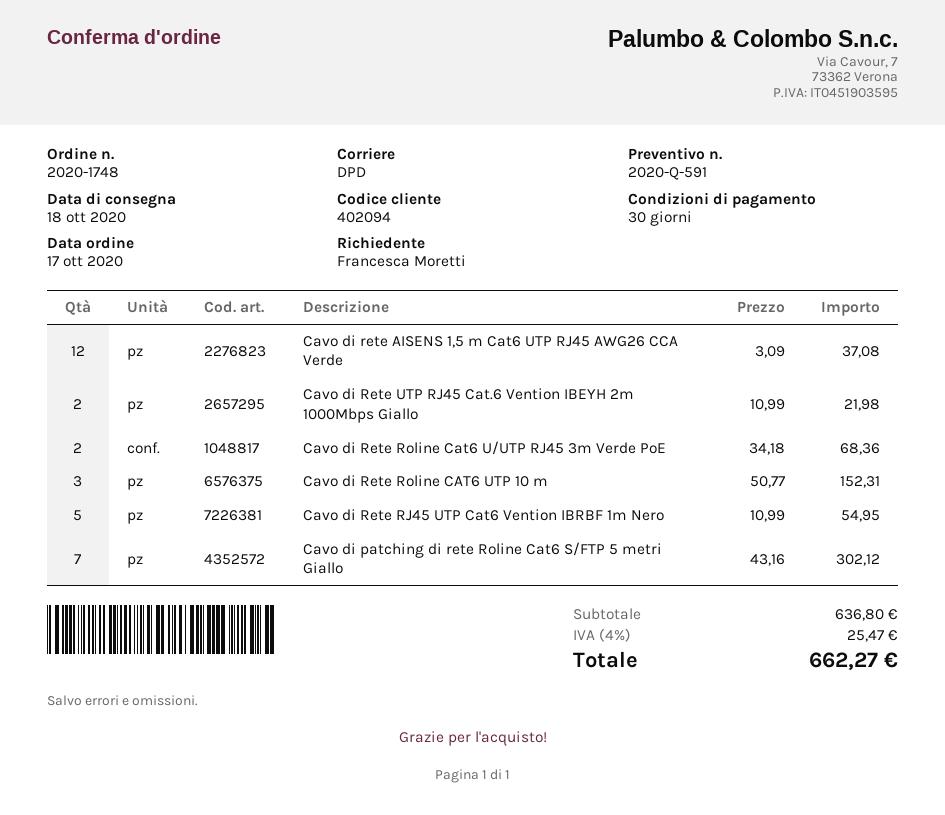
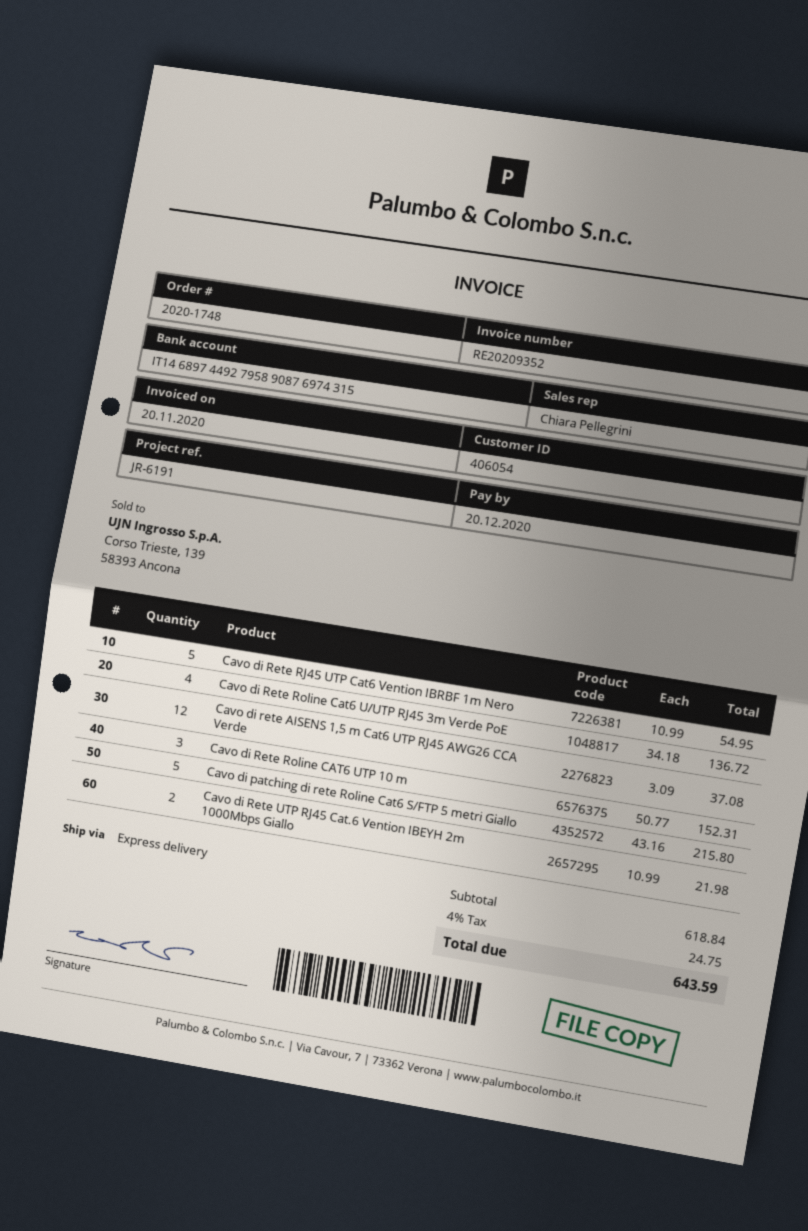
customer number: 402094 -> 406054
shipping method: DPD -> express
Cavo di Rete Roline Cat6 U/UTP RJ45 3m Verde PoE: 2 x 34.18 = 68.36 -> 4 x 34.18 = 136.72
Cavo di patching di rete Roline Cat6 S/FTP 5 metri Giallo: 7 x 43.16 = 302.12 -> 5 x 43.16 = 215.80
subtotal: 636.80 -> 618.84
tax: 4% = 25.47 -> 4% = 24.75
total: 662.27 -> 643.59

